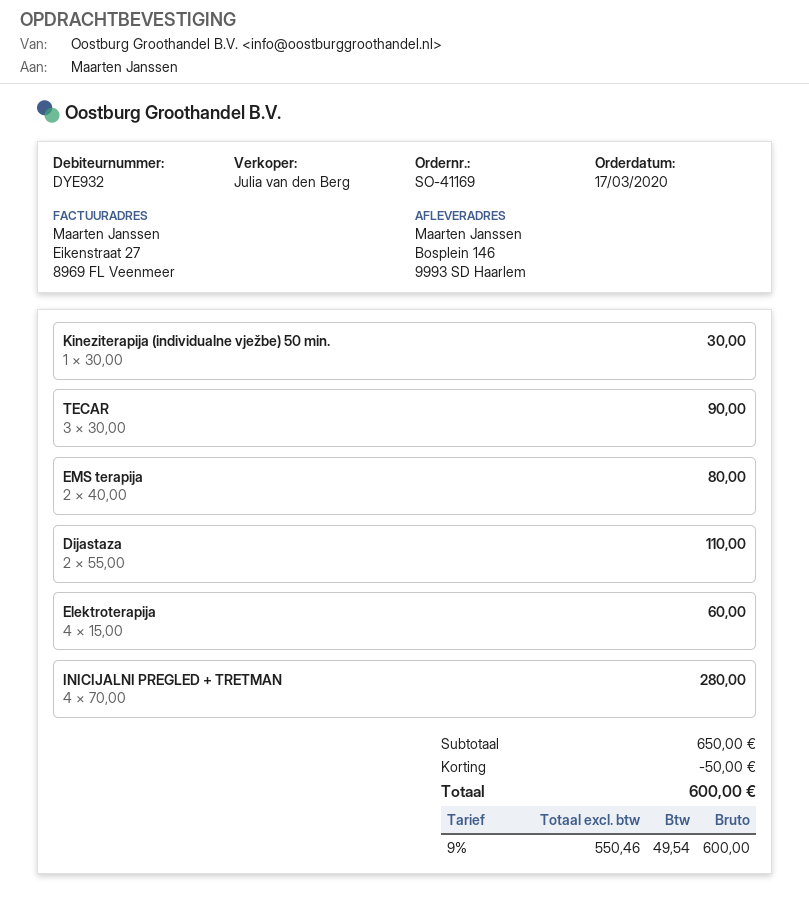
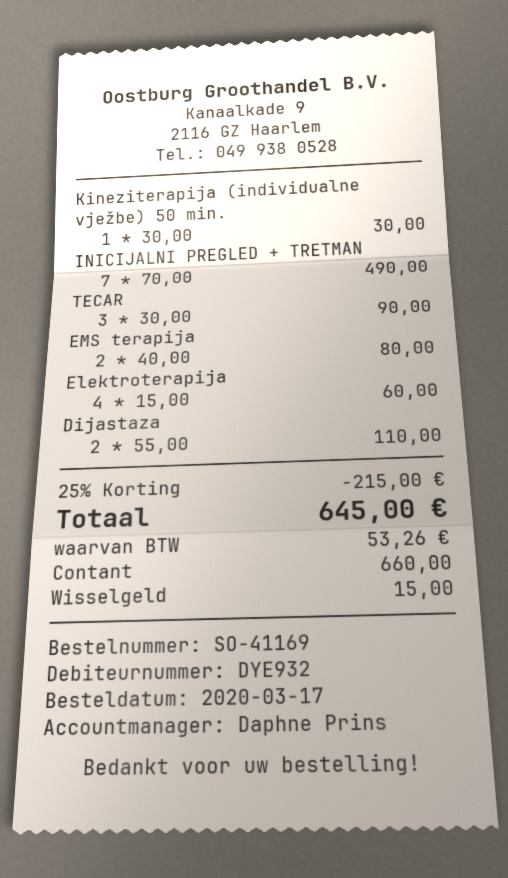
sales rep: Julia van den Berg -> Daphne Prins
INICIJALNI PREGLED + TRETMAN: 4 x 70.00 = 280.00 -> 7 x 70.00 = 490.00
discount: 50.00 -> 215.00
tax: 49.54 -> 53.26
total: 600.00 -> 645.00

